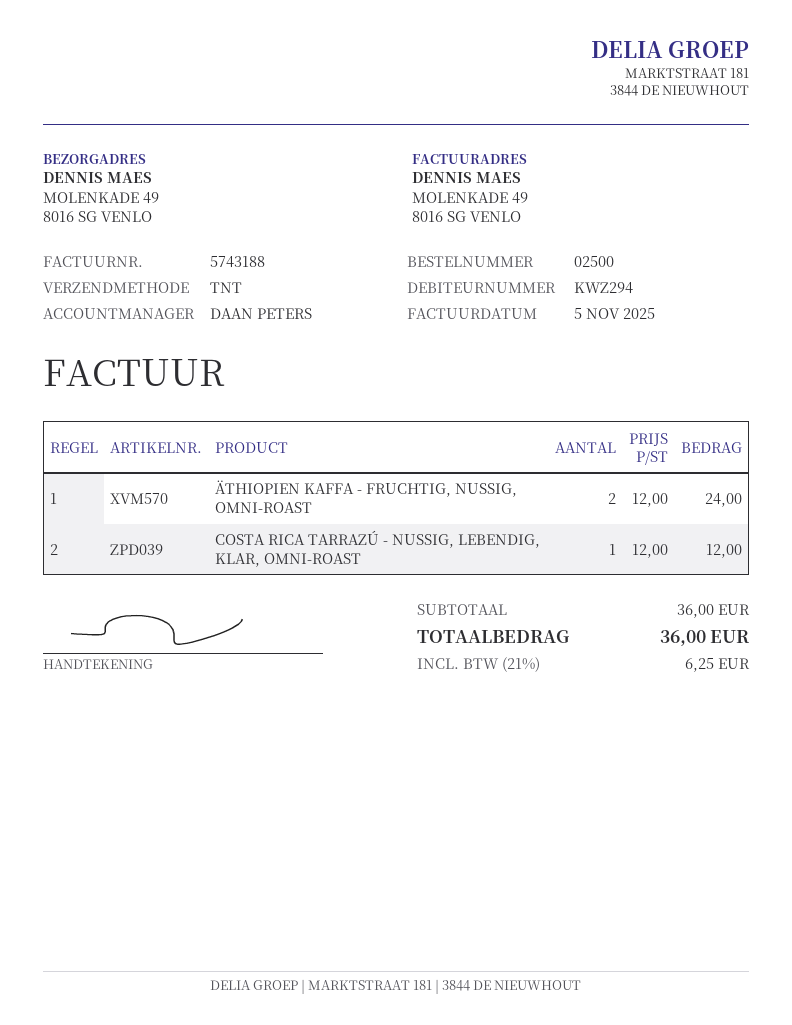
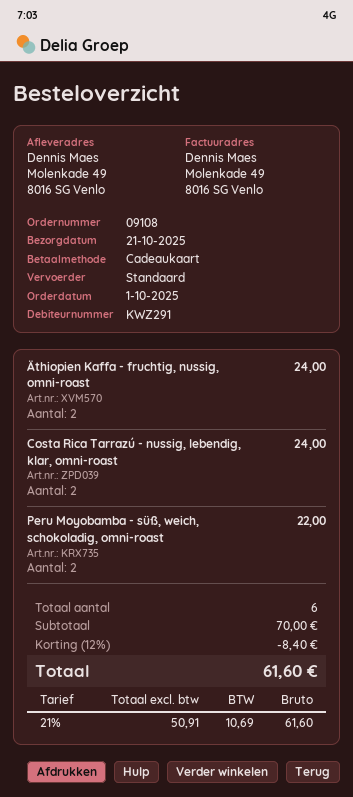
order number: 02500 -> 09108
customer number: KWZ294 -> KWZ291
shipping method: TNT -> standard
COSTA RICA TARRAZÚ - NUSSIG, LEBENDIG, KLAR, OMNI-ROAST: 1 for 12.00 -> 2 for 24.00
Peru Moyobamba - süß, weich, schokoladig, omni-roast: none -> 2 for 22.00
subtotal: 36.00 -> 70.00
discount: none -> 12% = 8.40
tax: 21% = 6.25 -> 21% = 10.69
total: 36.00 -> 61.60

